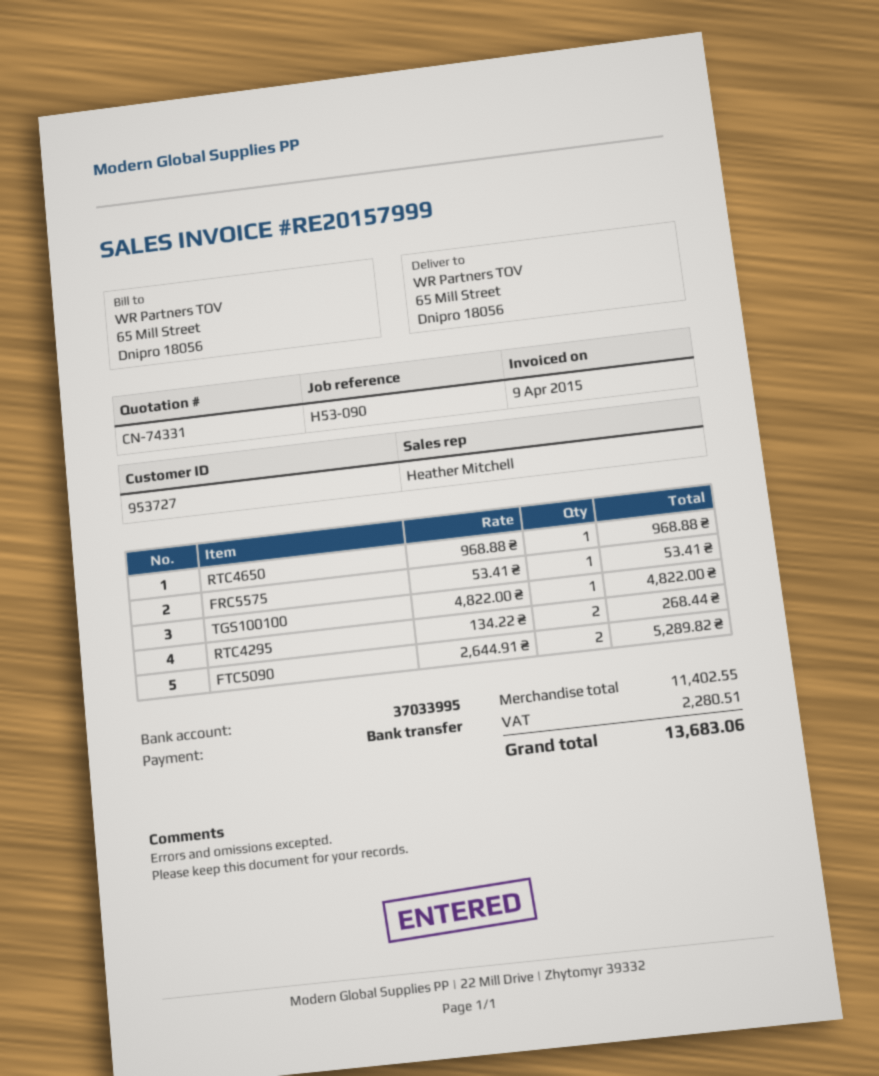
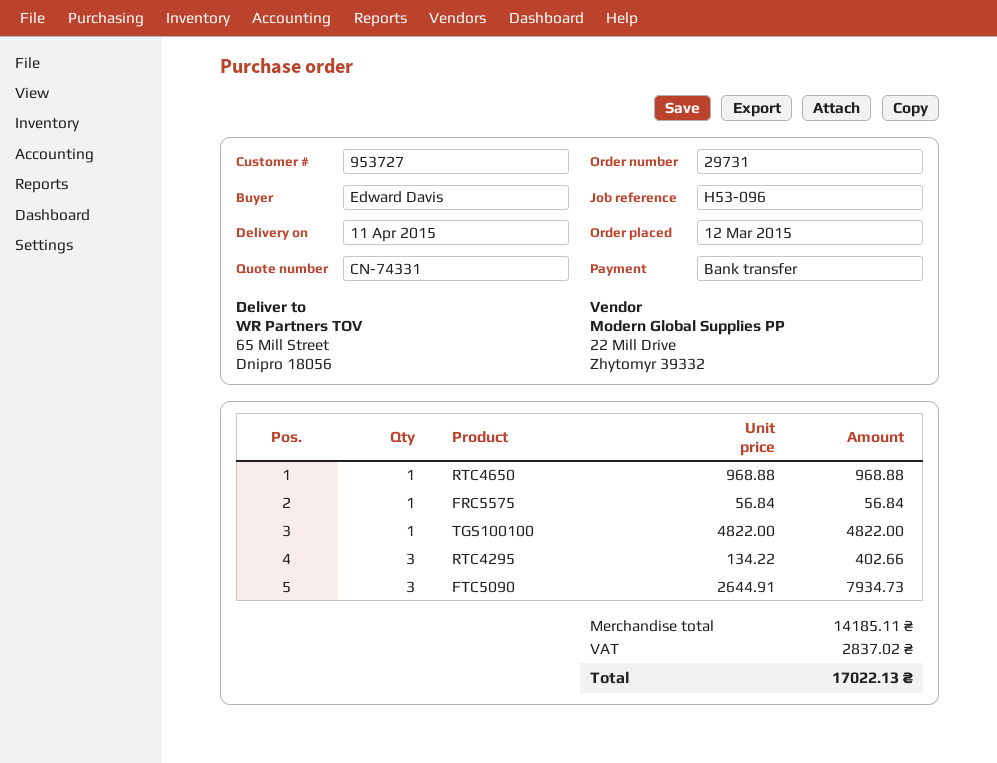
reference: H53-090 -> H53-096
FRC5575: 1 x 53.41 = 53.41 -> 1 x 56.84 = 56.84
RTC4295: 2 x 134.22 = 268.44 -> 3 x 134.22 = 402.66
FTC5090: 2 x 2644.91 = 5289.82 -> 3 x 2644.91 = 7934.73
subtotal: 11402.55 -> 14185.11
tax: 2280.51 -> 2837.02
total: 13683.06 -> 17022.13

